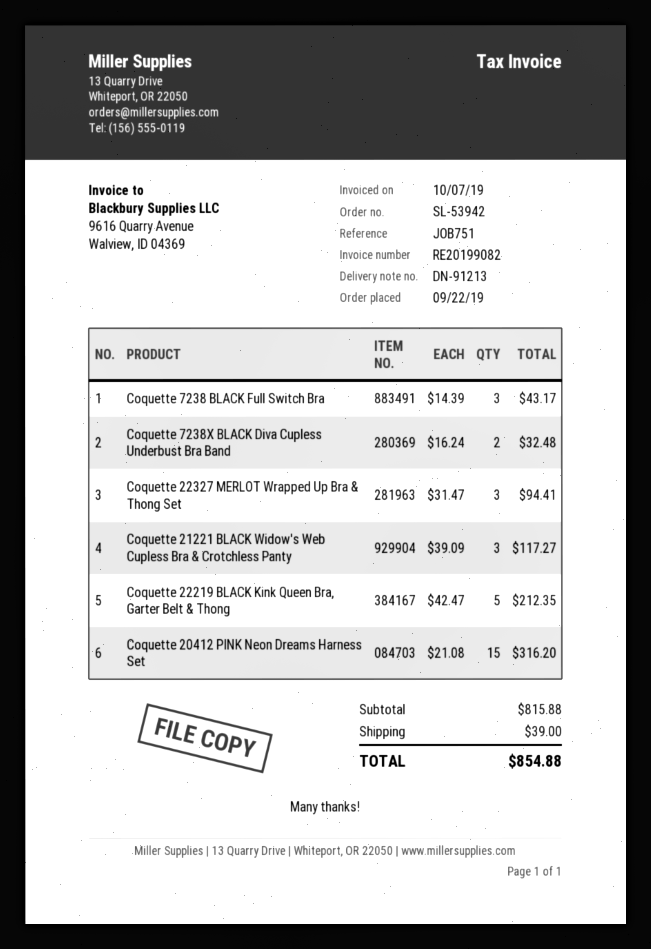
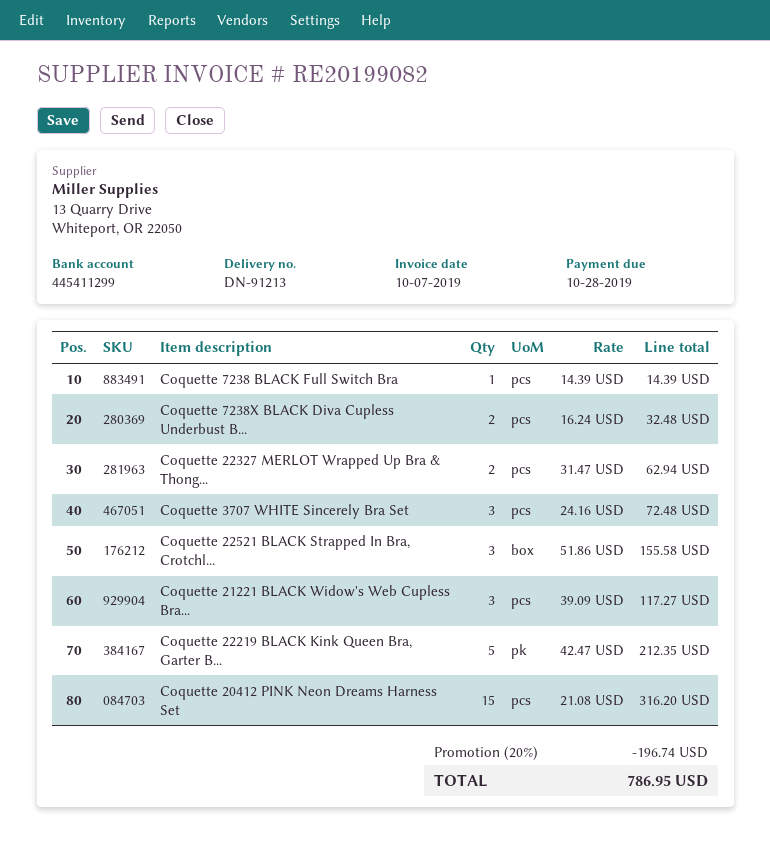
Coquette 7238 BLACK Full Switch Bra: 3 x 14.39 = 43.17 -> 1 x 14.39 = 14.39
Coquette 22327 MERLOT Wrapped Up Bra & Thong Set: 3 x 31.47 = 94.41 -> 2 x 31.47 = 62.94
Coquette 3707 WHITE Sincerely Bra Set: none -> 3 x 24.16 = 72.48
Coquette 22521 BLACK Strapped In Bra, Crotchl...: none -> 3 x 51.86 = 155.58
discount: none -> 20% = 196.74
shipping: 39.00 -> none
total: 854.88 -> 786.95

